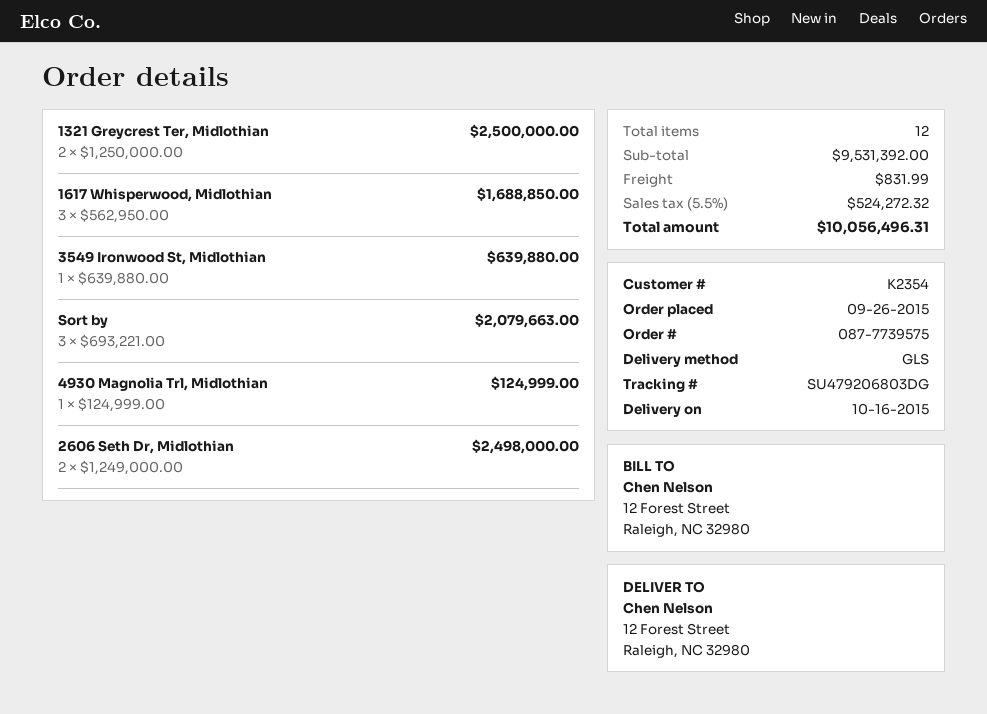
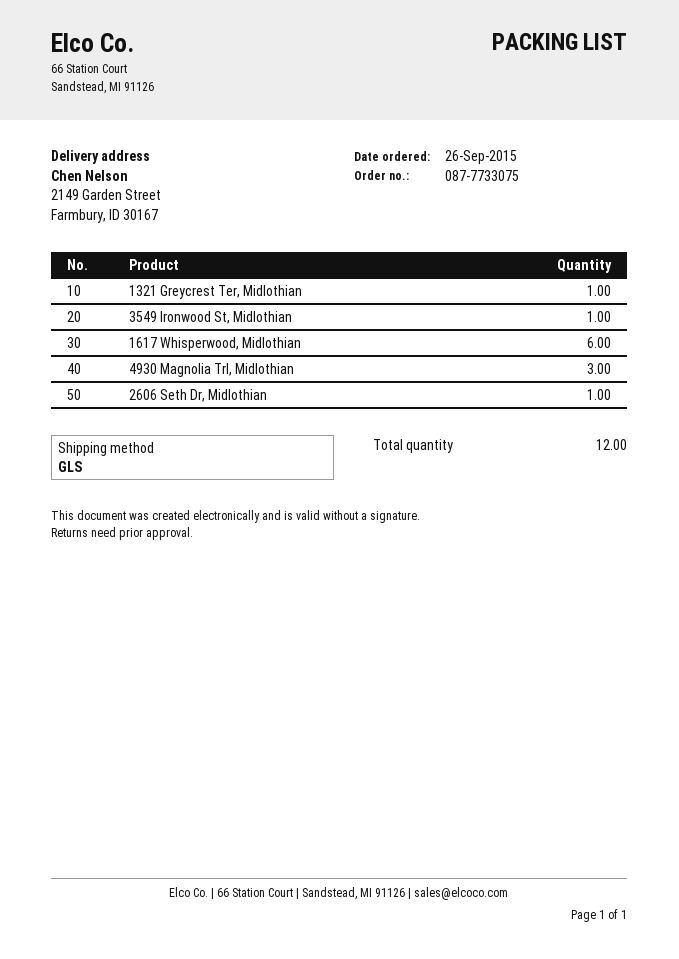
order number: 087-7739575 -> 087-7733075
ship to: 12 Forest Street, Raleigh, NC 32980 -> 2149 Garden Street, Farmbury, ID 30167
1321 Greycrest Ter, Midlothian: 2 -> 1
1617 Whisperwood, Midlothian: 3 -> 6
Sort by: 3 -> none
4930 Magnolia Trl, Midlothian: 1 -> 3
2606 Seth Dr, Midlothian: 2 -> 1

